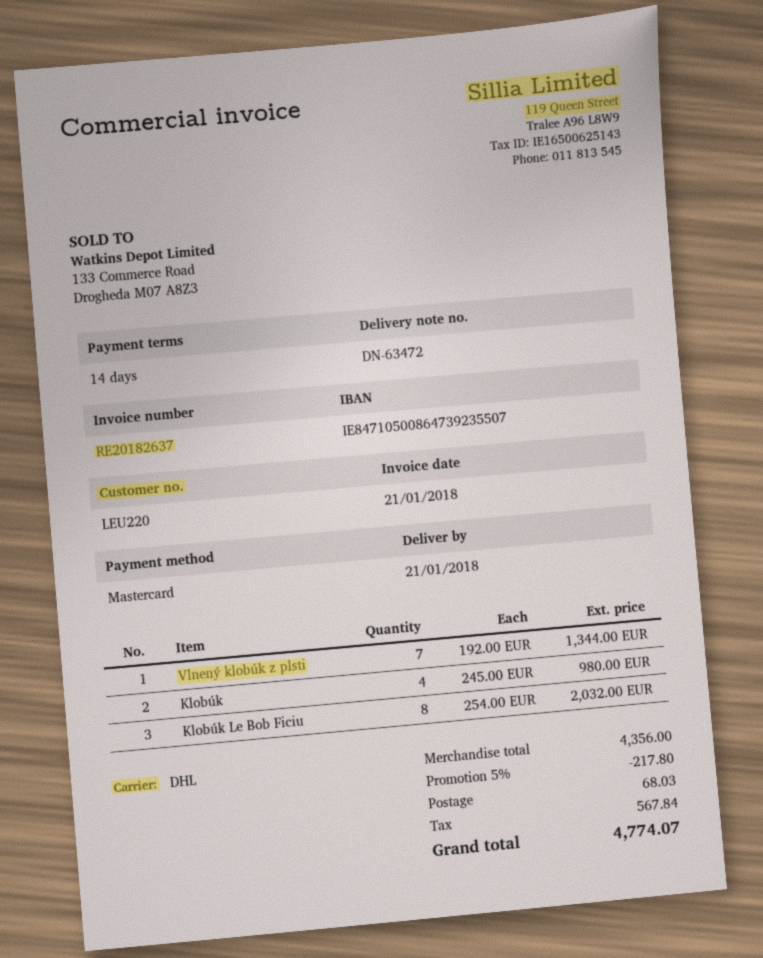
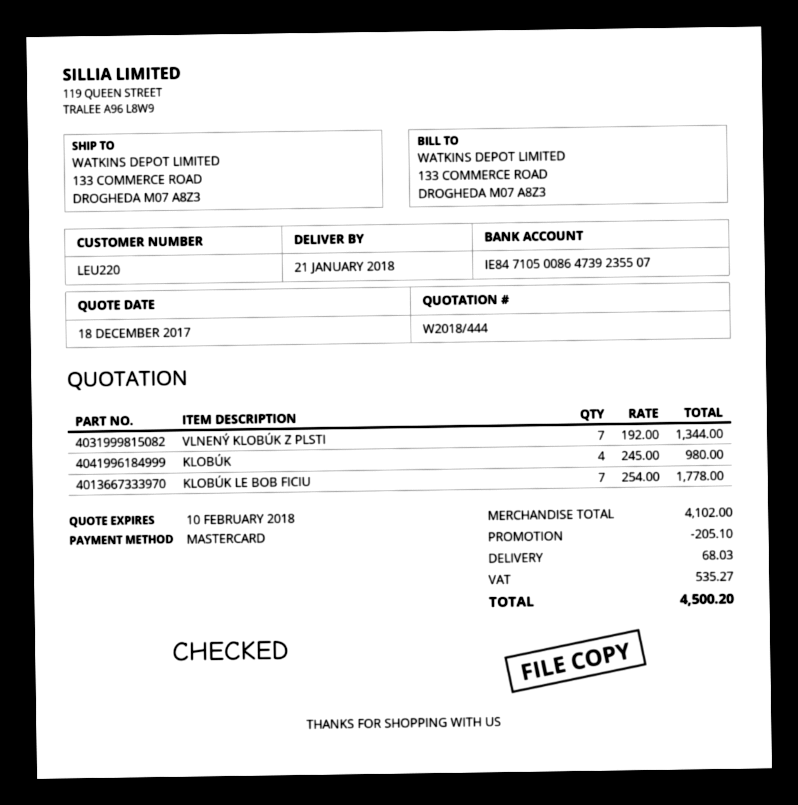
Klobúk Le Bob Ficiu: 8 x 254.00 = 2032.00 -> 7 x 254.00 = 1778.00
subtotal: 4356.00 -> 4102.00
discount: 217.80 -> 205.10
tax: 567.84 -> 535.27
total: 4774.07 -> 4500.20

